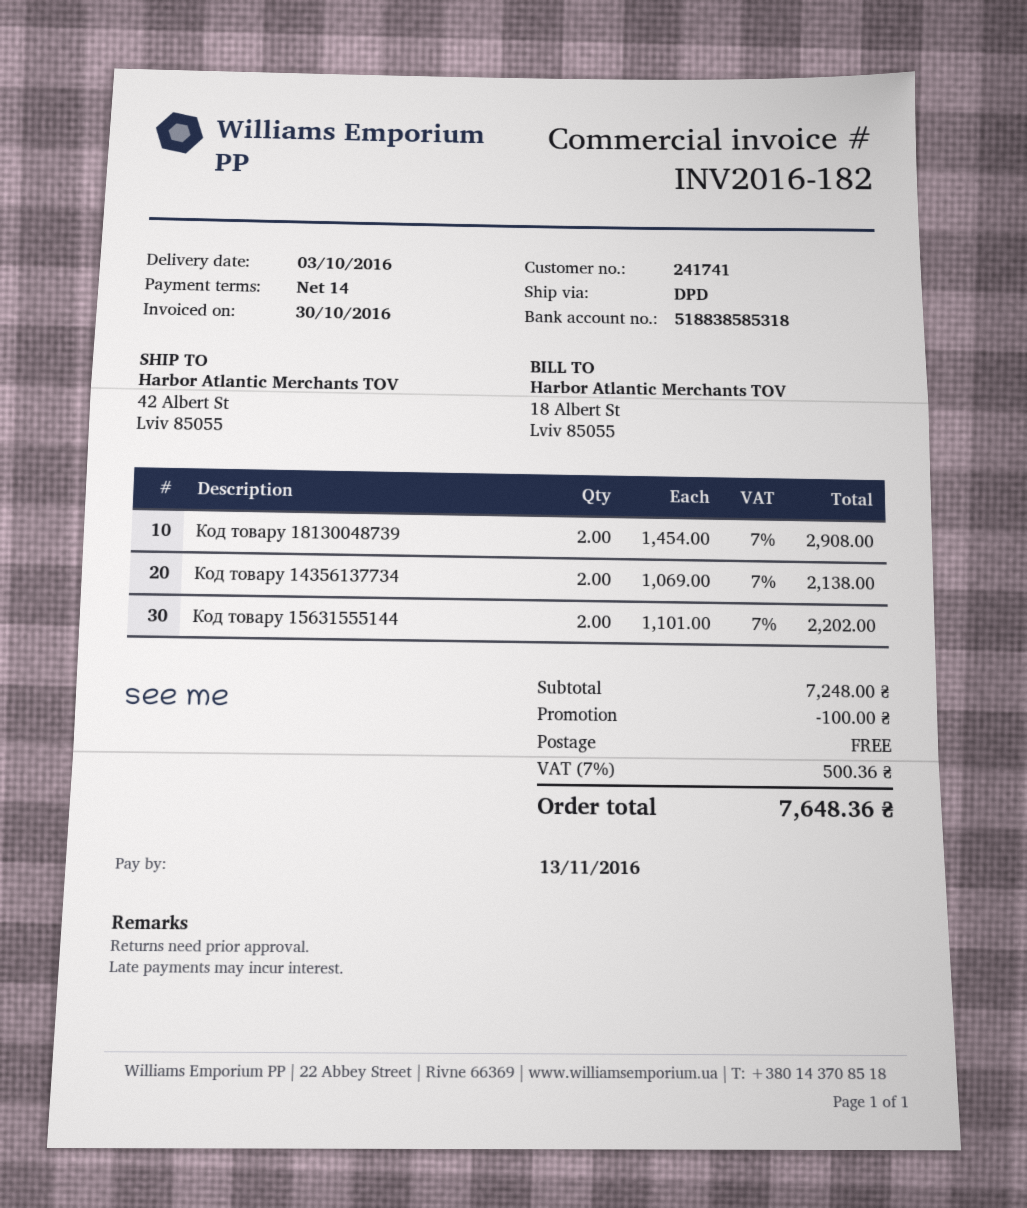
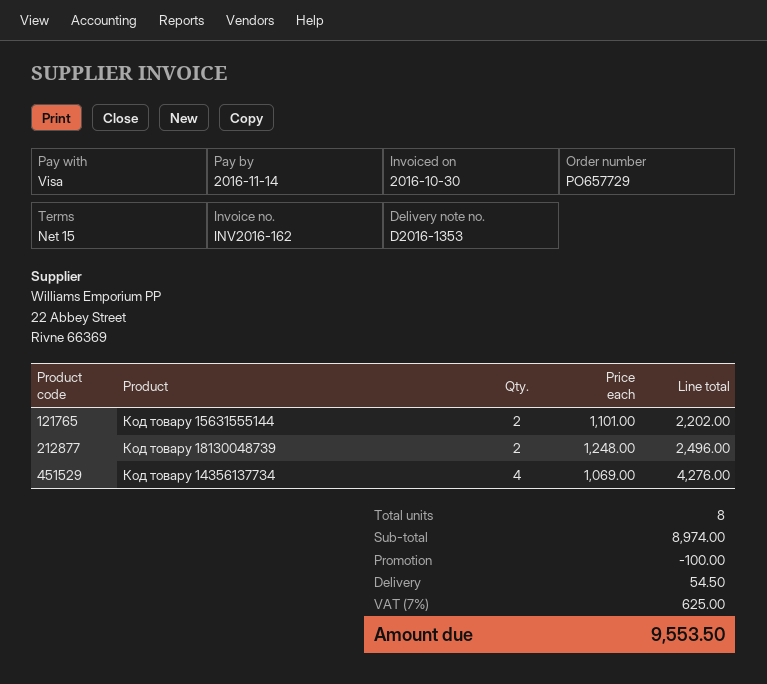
invoice number: INV2016-182 -> INV2016-162
payment terms: 14 days -> 15 days
due date: 2016-11-13 -> 2016-11-14
Код товару 18130048739: 2 x 1454.00 = 2908.00 -> 2 x 1248.00 = 2496.00
Код товару 14356137734: 2 x 1069.00 = 2138.00 -> 4 x 1069.00 = 4276.00
subtotal: 7248.00 -> 8974.00
shipping: 0.00 -> 54.50
tax: 7% = 500.36 -> 7% = 625.00
total: 7648.36 -> 9553.50

